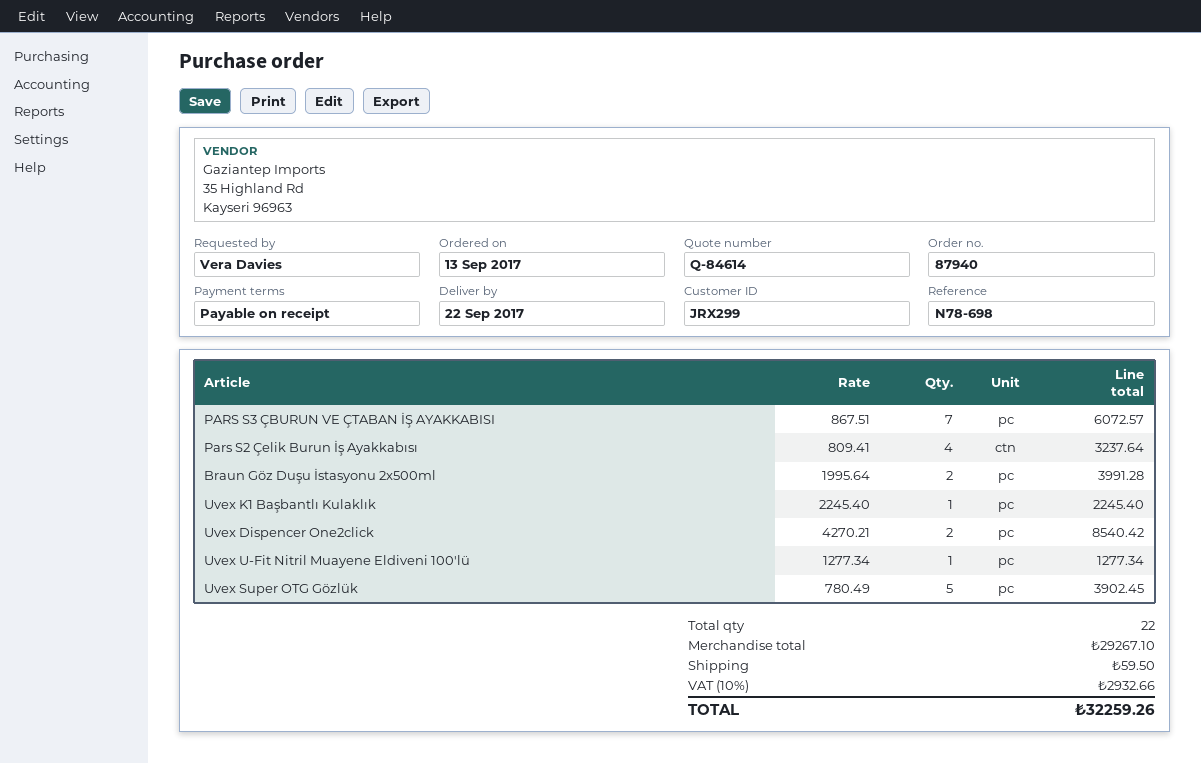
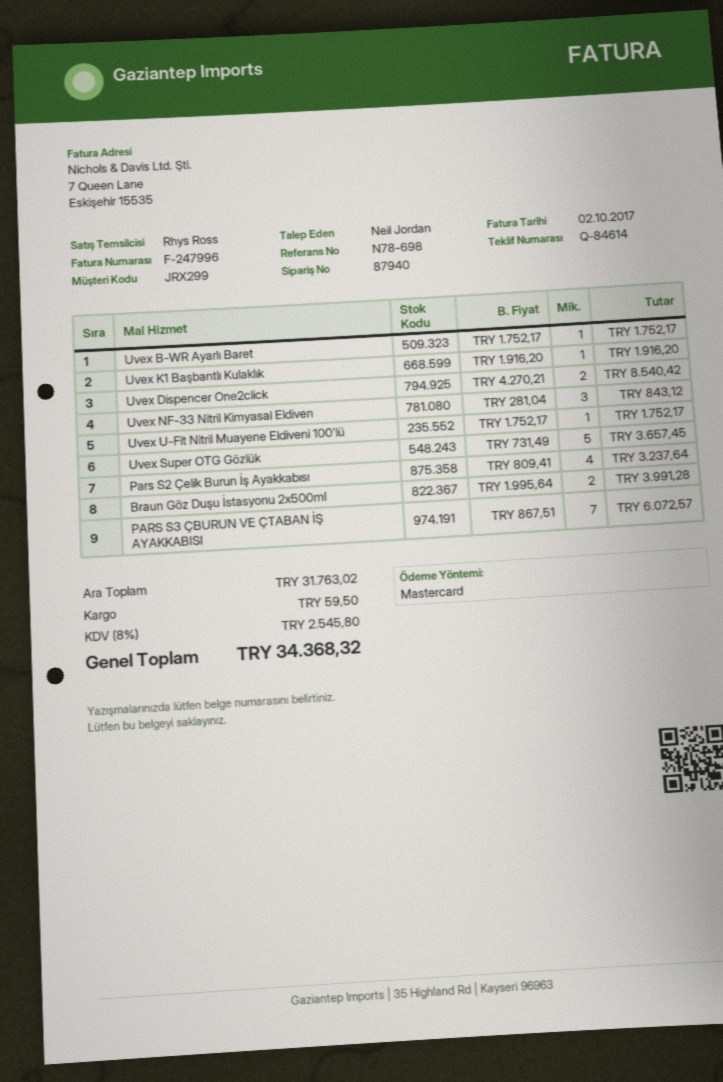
ordered by: Vera Davies -> Neil Jordan
Uvex K1 Başbantlı Kulaklık: 1 x 2245.40 = 2245.40 -> 1 x 1916.20 = 1916.20
Uvex U-Fit Nitril Muayene Eldiveni 100'lü: 1 x 1277.34 = 1277.34 -> 1 x 1752.17 = 1752.17
Uvex Super OTG Gözlük: 5 x 780.49 = 3902.45 -> 5 x 731.49 = 3657.45
Uvex B-WR Ayarlı Baret: none -> 1 x 1752.17 = 1752.17
Uvex NF-33 Nitril Kimyasal Eldiven: none -> 3 x 281.04 = 843.12
subtotal: 29267.10 -> 31763.02
tax: 10% = 2932.66 -> 8% = 2545.80
total: 32259.26 -> 34368.32

